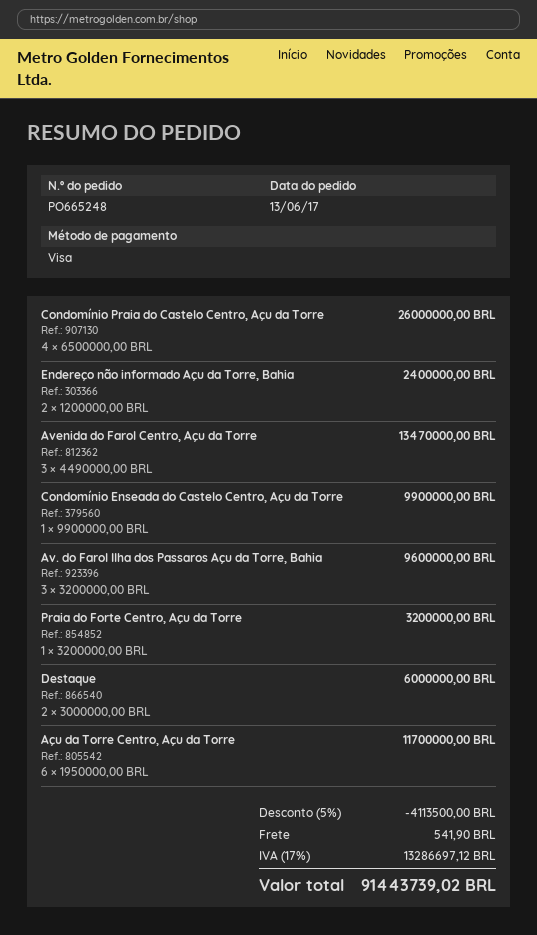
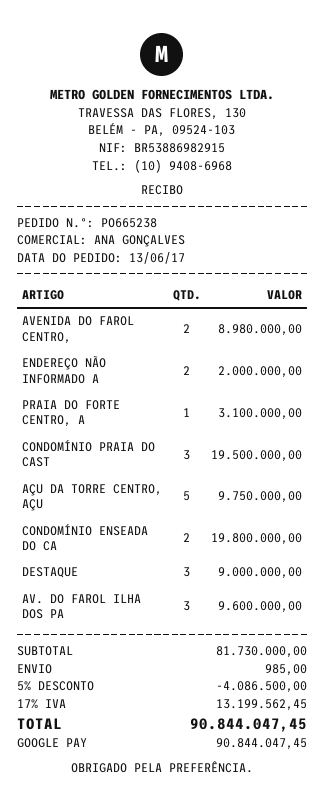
order number: PO665248 -> PO665238
payment method: Visa -> Google Pay
Condomínio Praia do Castelo Centro, Açu da Torre: 4 for 26000000.00 -> 3 for 19500000.00
Endereço não informado Açu da Torre, Bahia: 2 for 2400000.00 -> 2 for 2000000.00
Avenida do Farol Centro, Açu da Torre: 3 for 13470000.00 -> 2 for 8980000.00
Condomínio Enseada do Castelo Centro, Açu da Torre: 1 for 9900000.00 -> 2 for 19800000.00
Praia do Forte Centro, Açu da Torre: 1 for 3200000.00 -> 1 for 3100000.00
Destaque: 2 for 6000000.00 -> 3 for 9000000.00
Açu da Torre Centro, Açu da Torre: 6 for 11700000.00 -> 5 for 9750000.00
discount: 5% = 4113500.00 -> 5% = 4086500.00
shipping: 541.90 -> 985.00
tax: 17% = 13286697.12 -> 17% = 13199562.45
total: 91443739.02 -> 90844047.45

